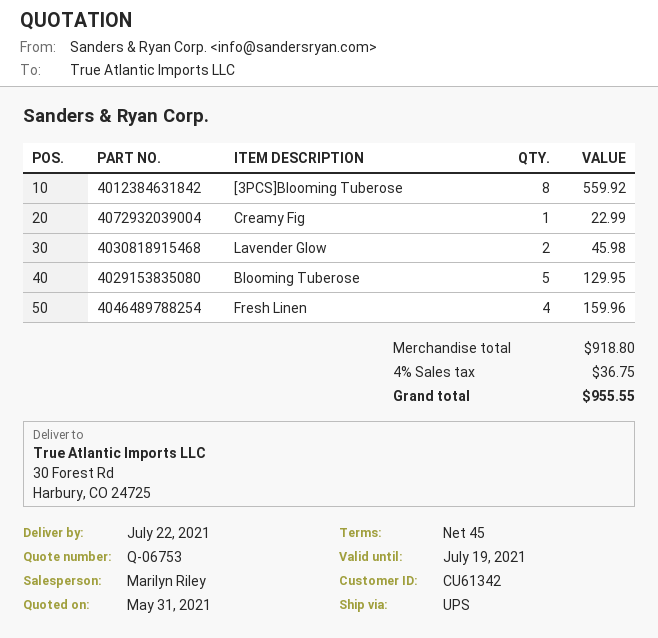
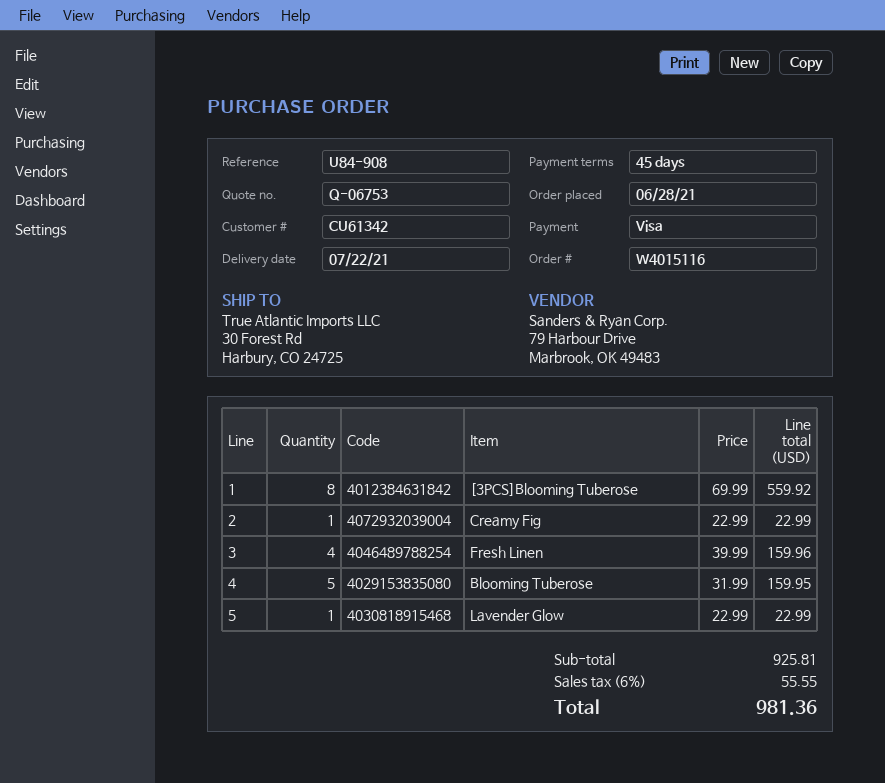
Lavender Glow: 2 for 45.98 -> 1 for 22.99
Blooming Tuberose: 5 for 129.95 -> 5 for 159.95
subtotal: 918.80 -> 925.81
tax: 4% = 36.75 -> 6% = 55.55
total: 955.55 -> 981.36

